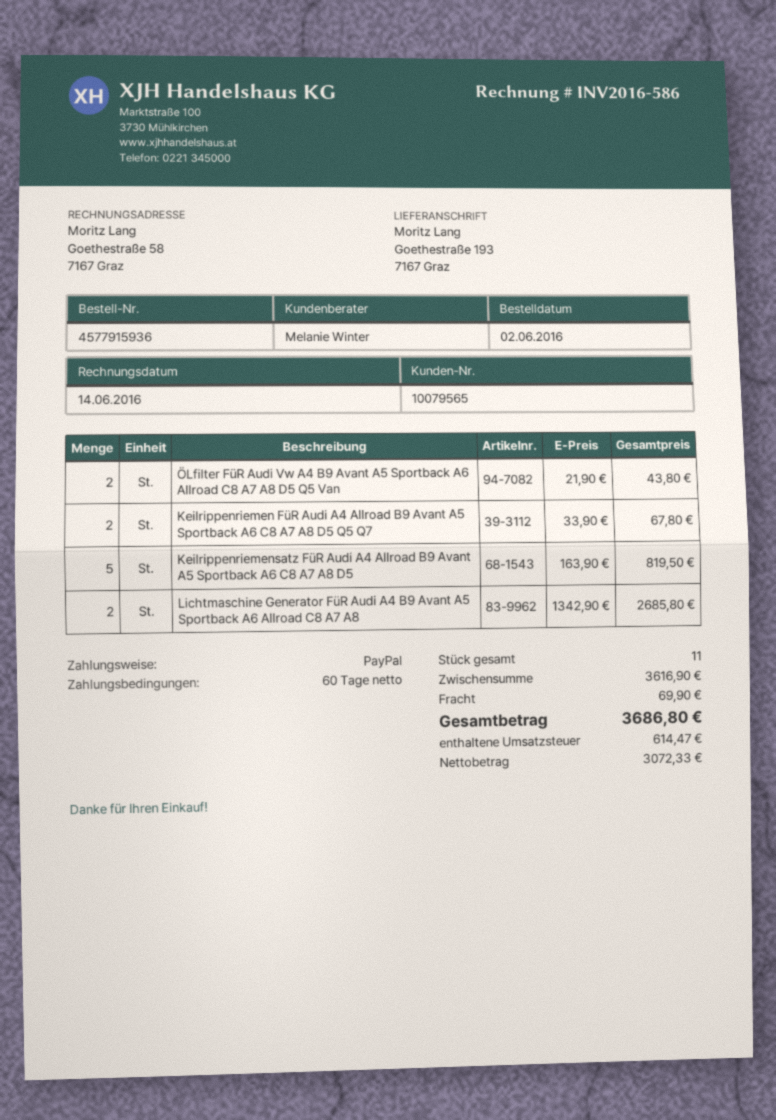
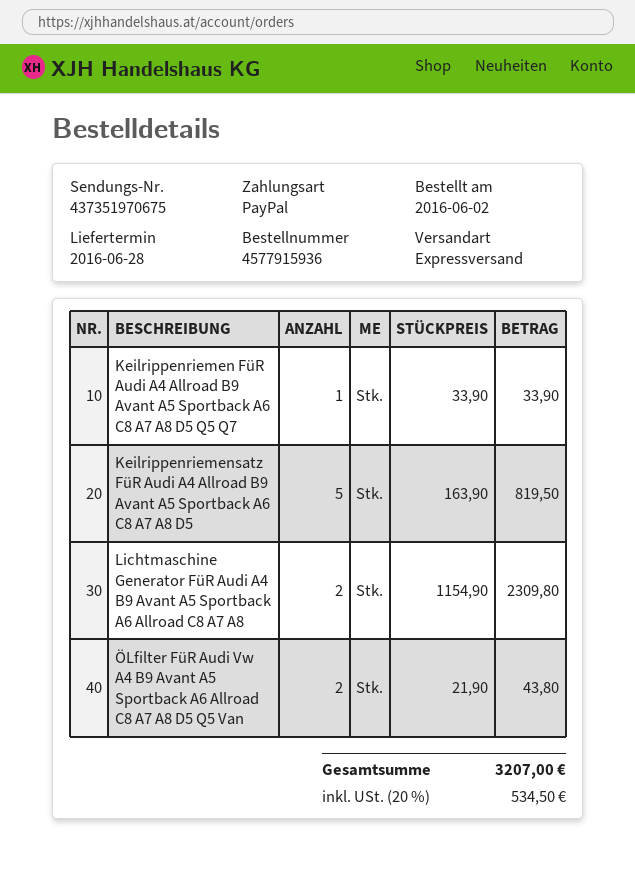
Keilrippenriemen FüR Audi A4 Allroad B9 Avant A5 Sportback A6 C8 A7 A8 D5 Q5 Q7: 2 x 33.90 = 67.80 -> 1 x 33.90 = 33.90
Lichtmaschine Generator FüR Audi A4 B9 Avant A5 Sportback A6 Allroad C8 A7 A8: 2 x 1342.90 = 2685.80 -> 2 x 1154.90 = 2309.80
shipping: 69.90 -> none
tax: 614.47 -> 534.50
total: 3686.80 -> 3207.00

